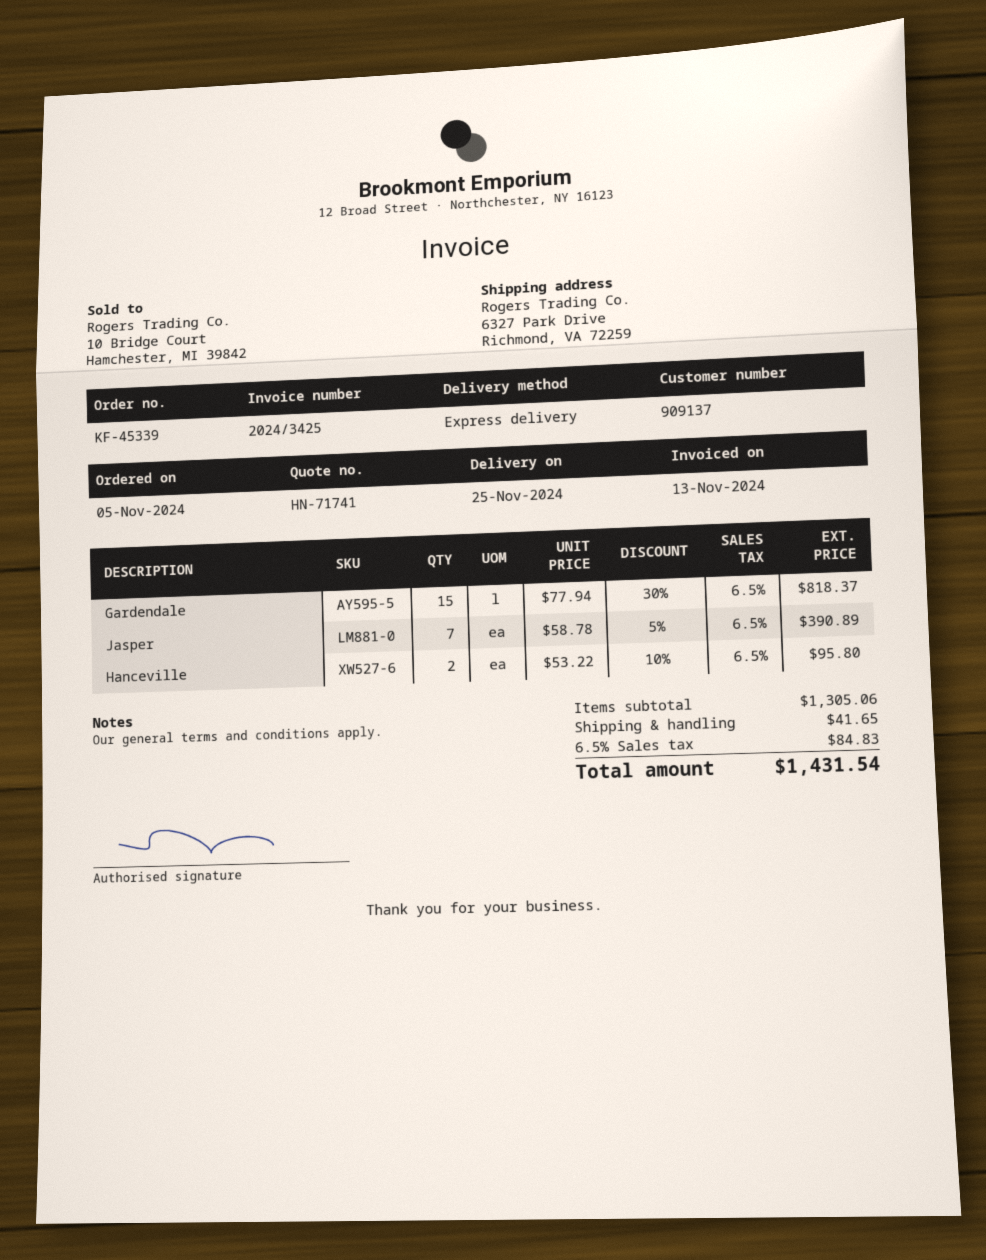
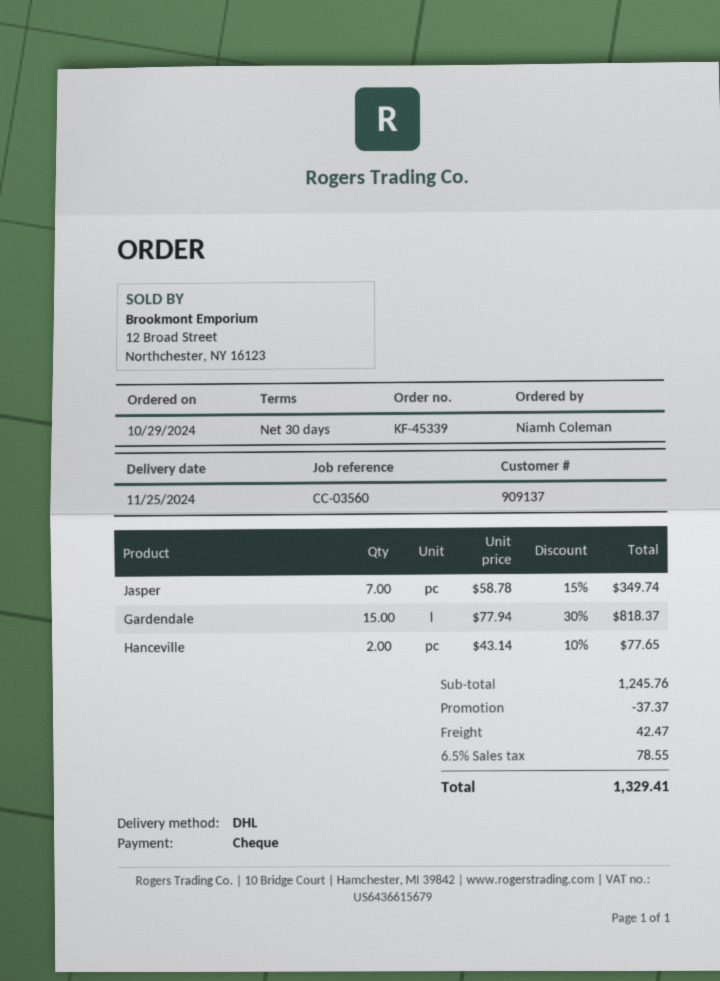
order date: 2024-11-05 -> 2024-10-29
shipping method: express -> DHL
Jasper: 7 x 58.78 - 5% = 390.89 -> 7 x 58.78 - 15% = 349.74
Hanceville: 2 x 53.22 - 10% = 95.80 -> 2 x 43.14 - 10% = 77.65
subtotal: 1305.06 -> 1245.76
discount: none -> 37.37
shipping: 41.65 -> 42.47
tax: 6.5% = 84.83 -> 6.5% = 78.55
total: 1431.54 -> 1329.41

